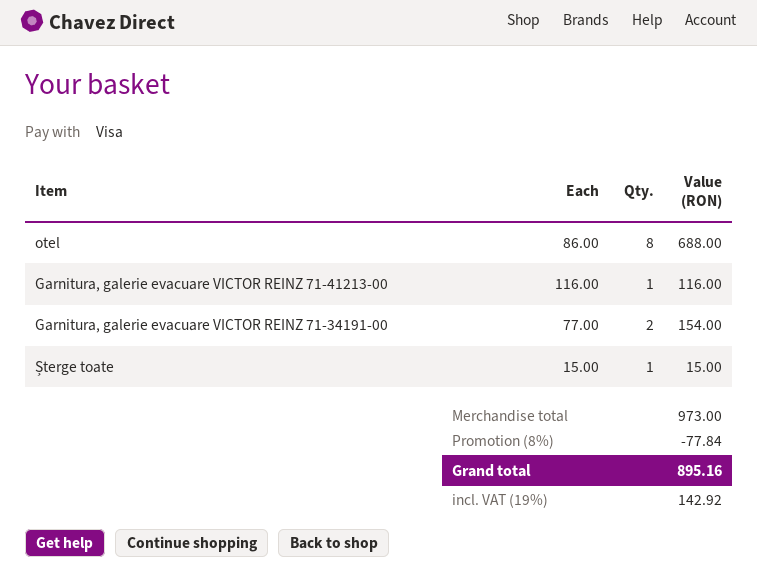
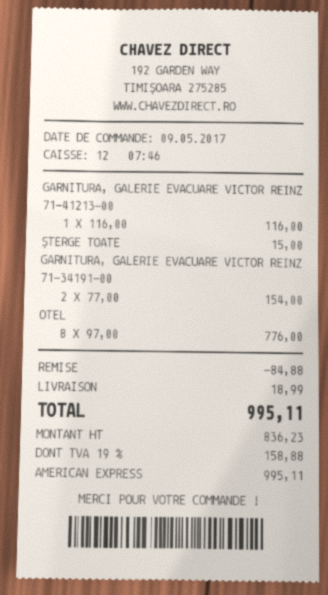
payment method: Visa -> American Express
otel: 8 x 86.00 = 688.00 -> 8 x 97.00 = 776.00
discount: 77.84 -> 84.88
shipping: none -> 18.99
tax: 19% = 142.92 -> 19% = 158.88
total: 895.16 -> 995.11

